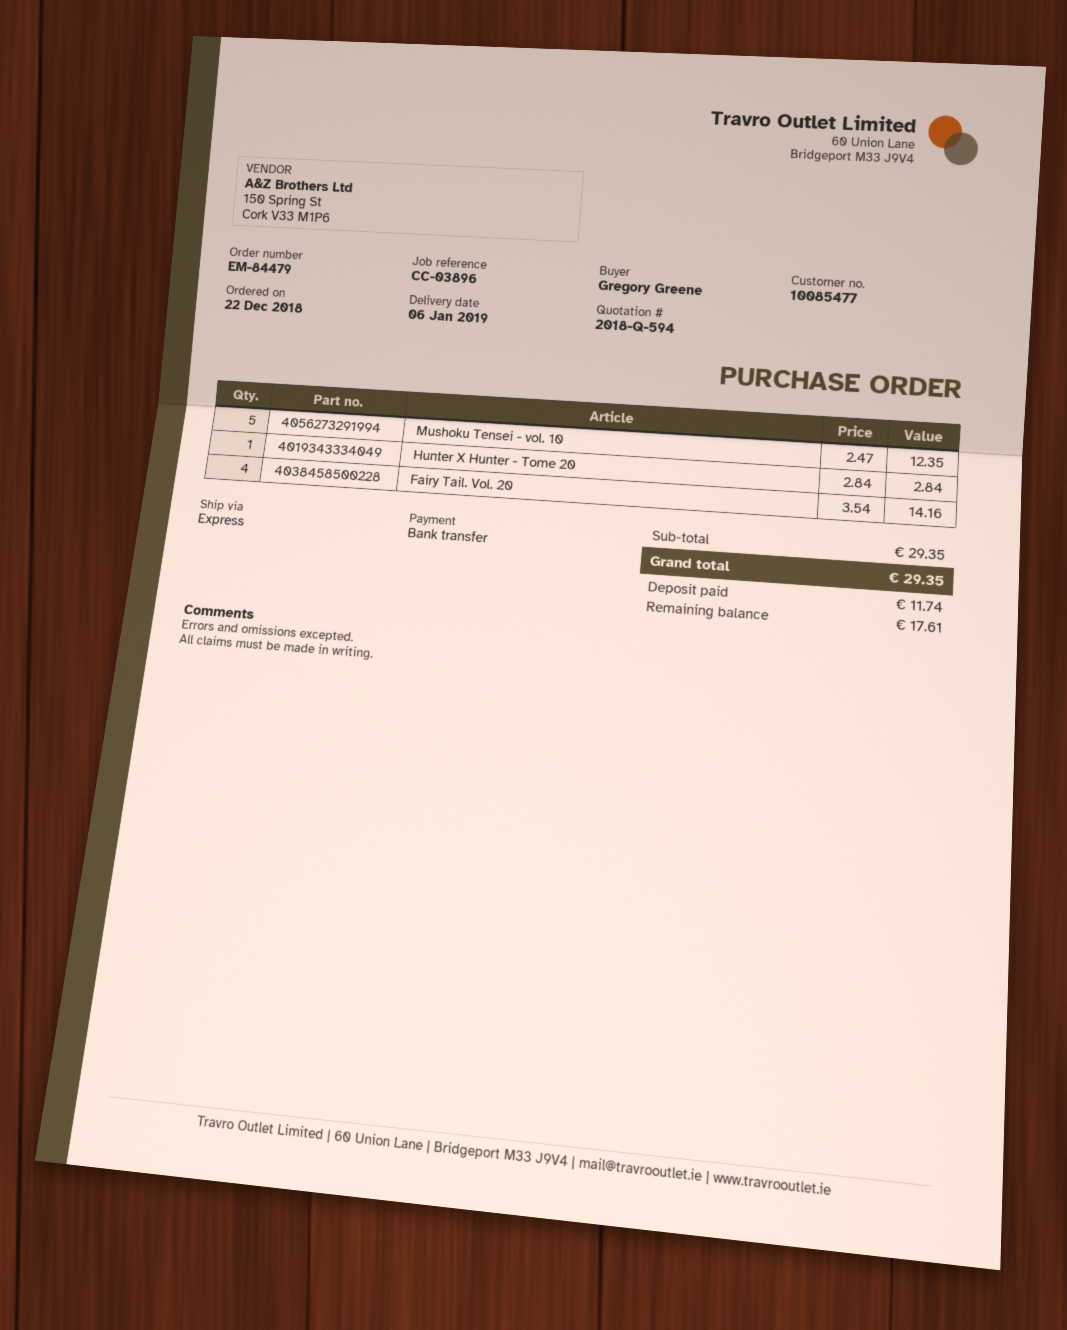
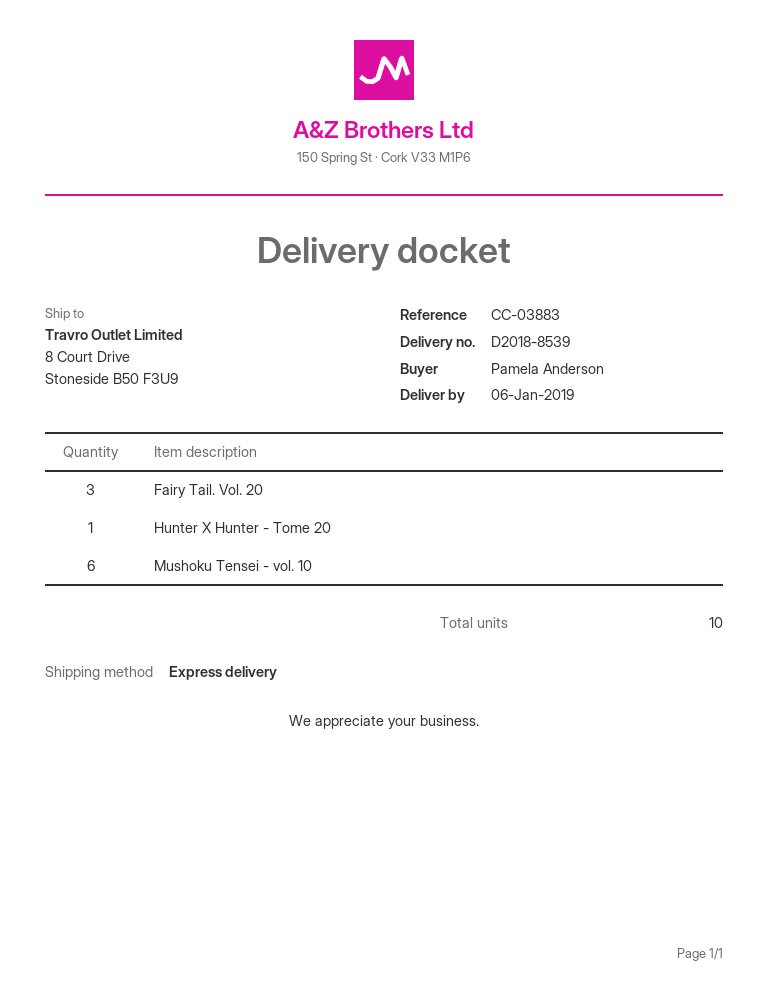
reference: CC-03896 -> CC-03883
ordered by: Gregory Greene -> Pamela Anderson
Mushoku Tensei - vol. 10: 5 -> 6
Fairy Tail. Vol. 20: 4 -> 3

